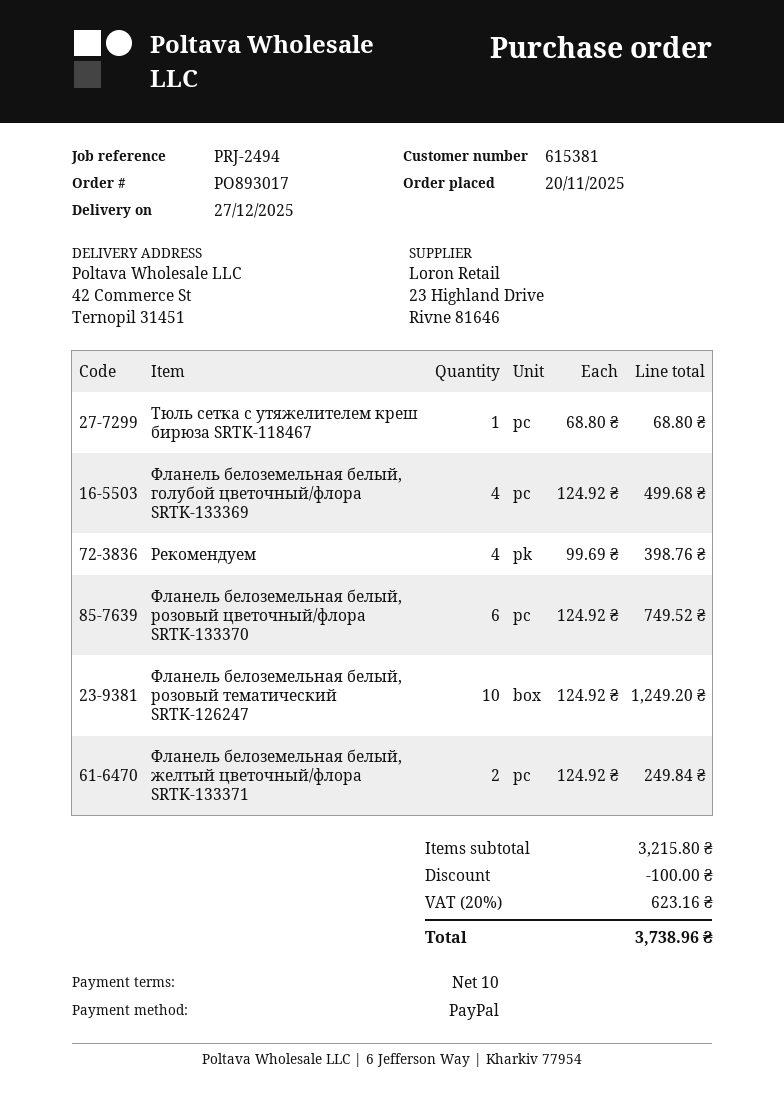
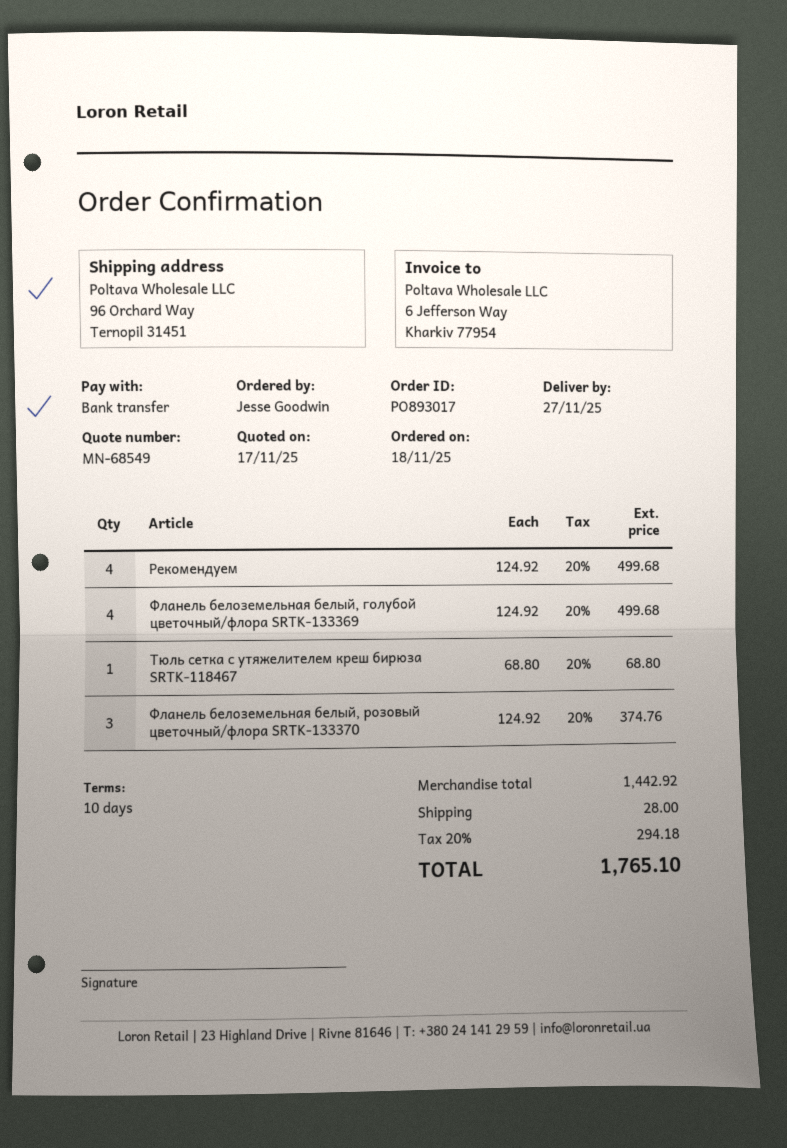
order date: 2025-11-20 -> 2025-11-18
delivery date: 2025-12-27 -> 2025-11-27
payment method: PayPal -> bank transfer
ship to: 42 Commerce St, Ternopil 31451 -> 96 Orchard Way, Ternopil 31451
Рекомендуем: 4 x 99.69 = 398.76 -> 4 x 124.92 = 499.68
Фланель белоземельная белый, розовый цветочный/флора SRTK-133370: 6 x 124.92 = 749.52 -> 3 x 124.92 = 374.76
Фланель белоземельная белый, розовый тематический SRTK-126247: 10 x 124.92 = 1249.20 -> none
Фланель белоземельная белый, желтый цветочный/флора SRTK-133371: 2 x 124.92 = 249.84 -> none
subtotal: 3215.80 -> 1442.92
discount: 100.00 -> none
shipping: none -> 28.00
tax: 20% = 623.16 -> 20% = 294.18
total: 3738.96 -> 1765.10

